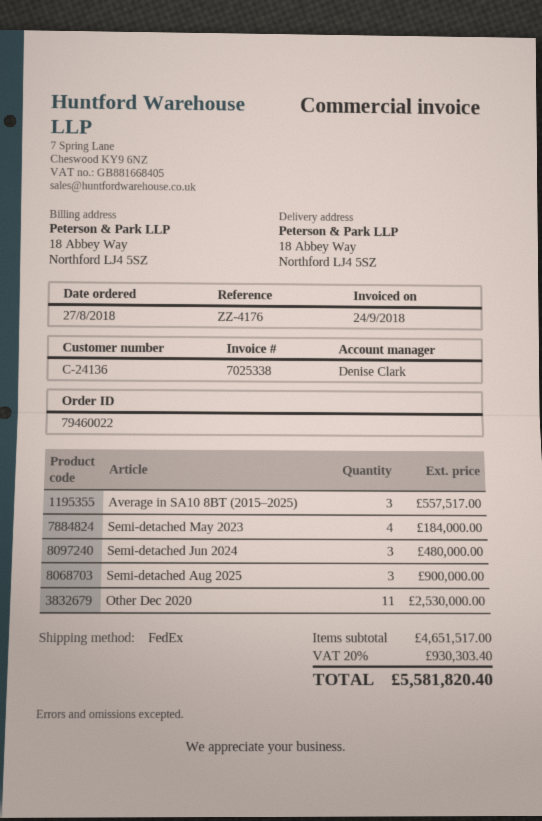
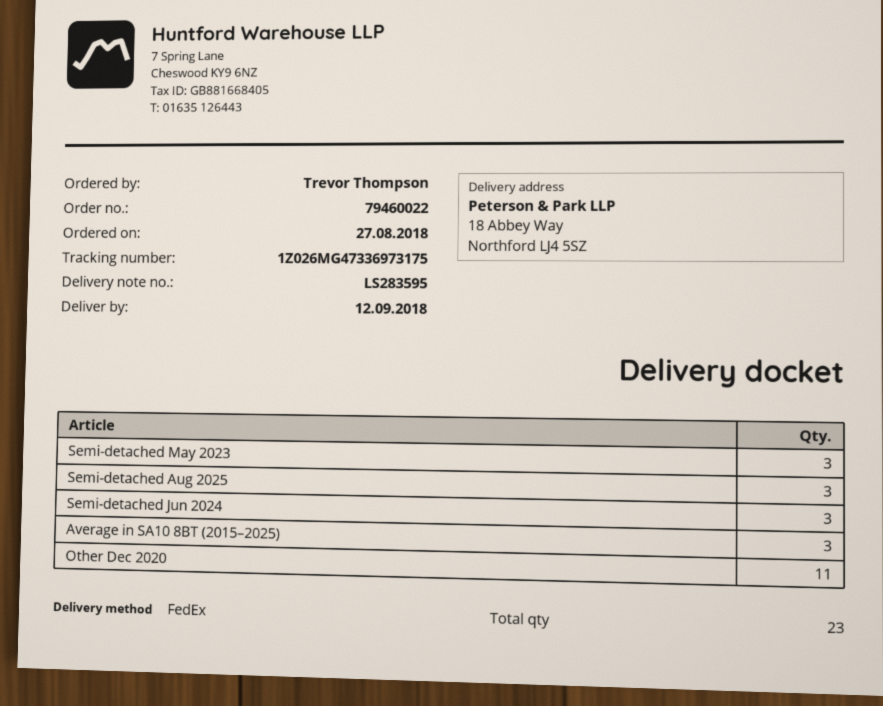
Semi-detached May 2023: 4 -> 3

